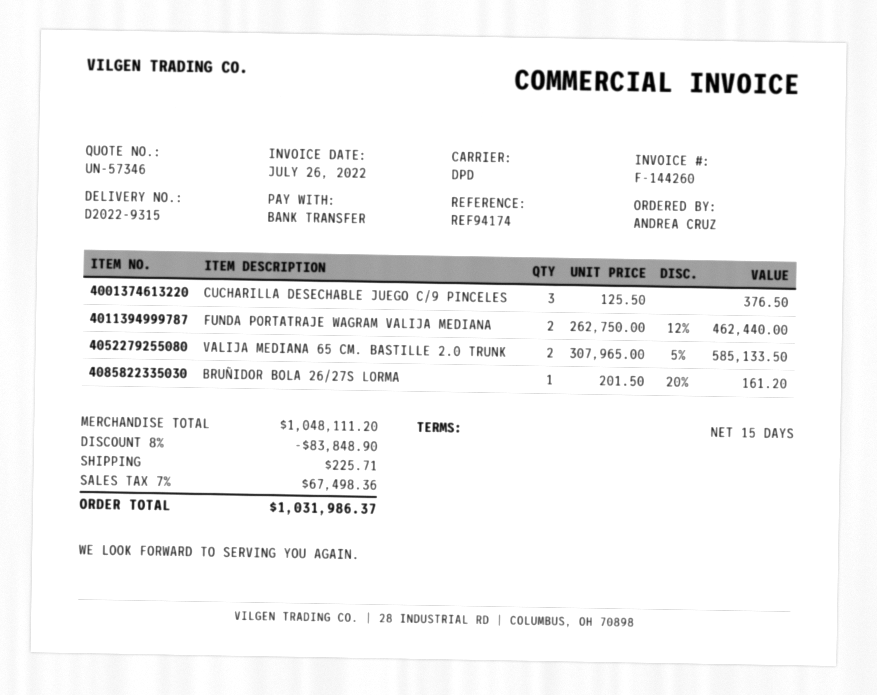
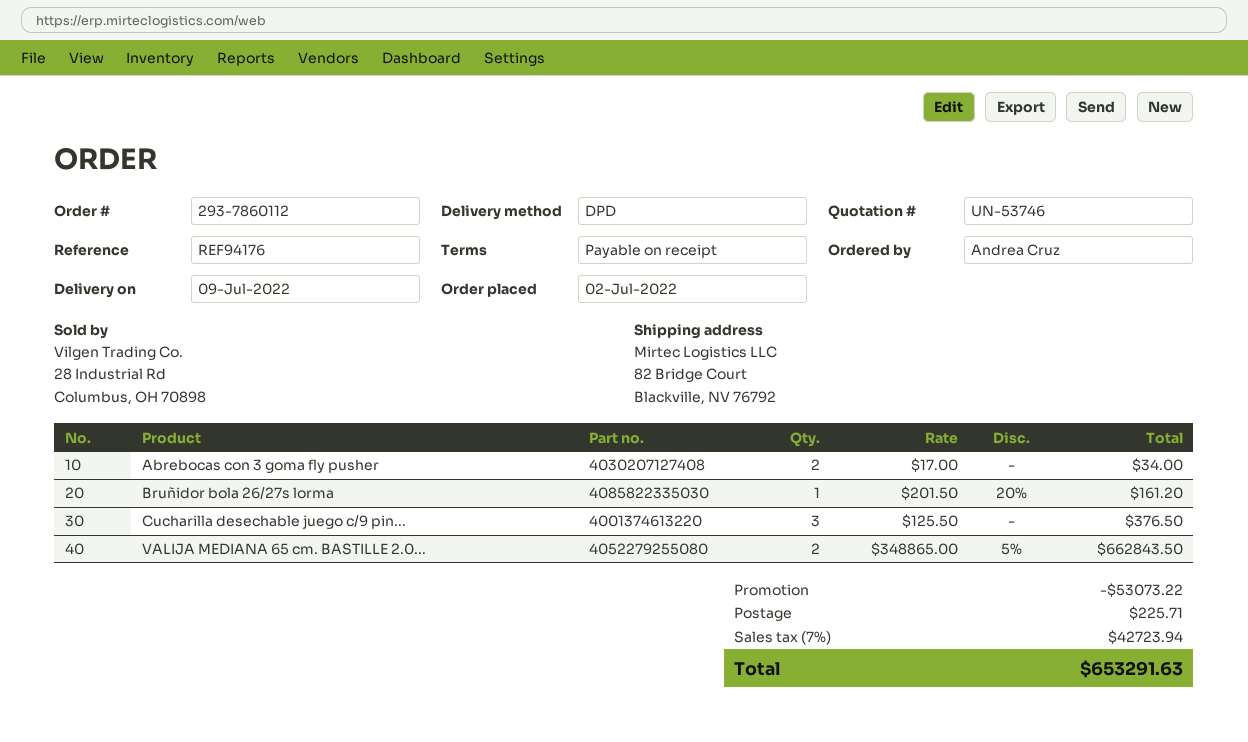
quote number: UN-57346 -> UN-53746
payment terms: 15 days -> on receipt
reference: REF94174 -> REF94176
FUNDA PORTATRAJE WAGRAM VALIJA MEDIANA: 2 x 262750.00 - 12% = 462440.00 -> none
VALIJA MEDIANA 65 CM. BASTILLE 2.0 TRUNK: 2 x 307965.00 - 5% = 585133.50 -> 2 x 348865.00 - 5% = 662843.50
Abrebocas con 3 goma fly pusher: none -> 2 x 17.00 = 34.00
discount: 83848.90 -> 53073.22
tax: 7% = 67498.36 -> 7% = 42723.94
total: 1031986.37 -> 653291.63

